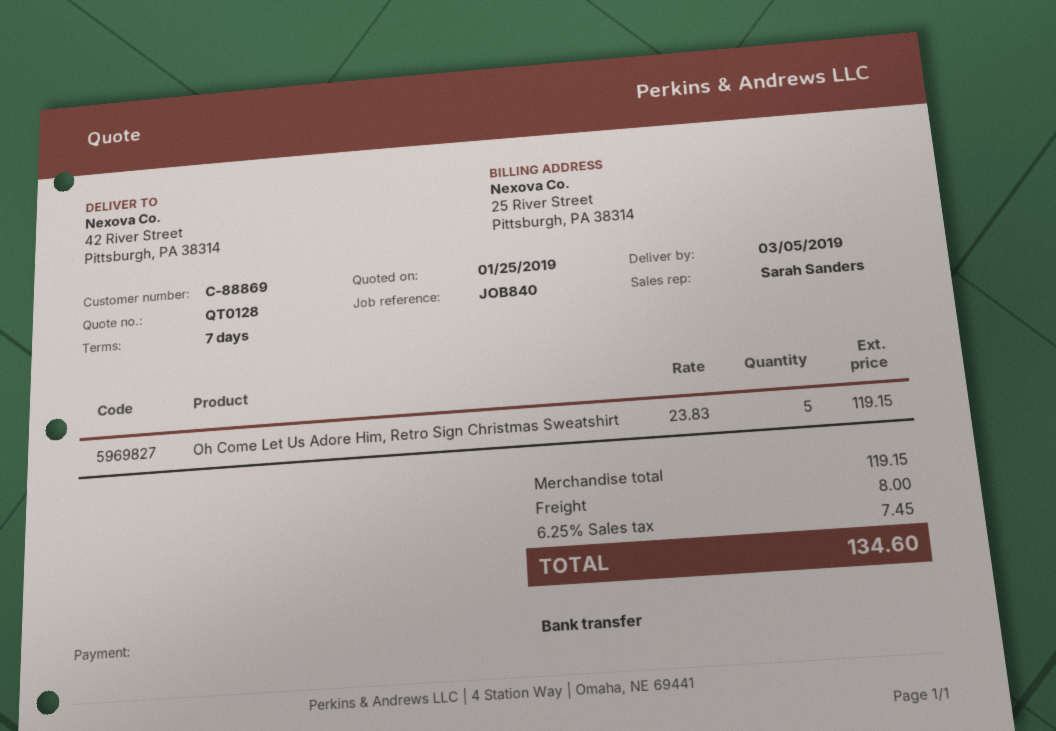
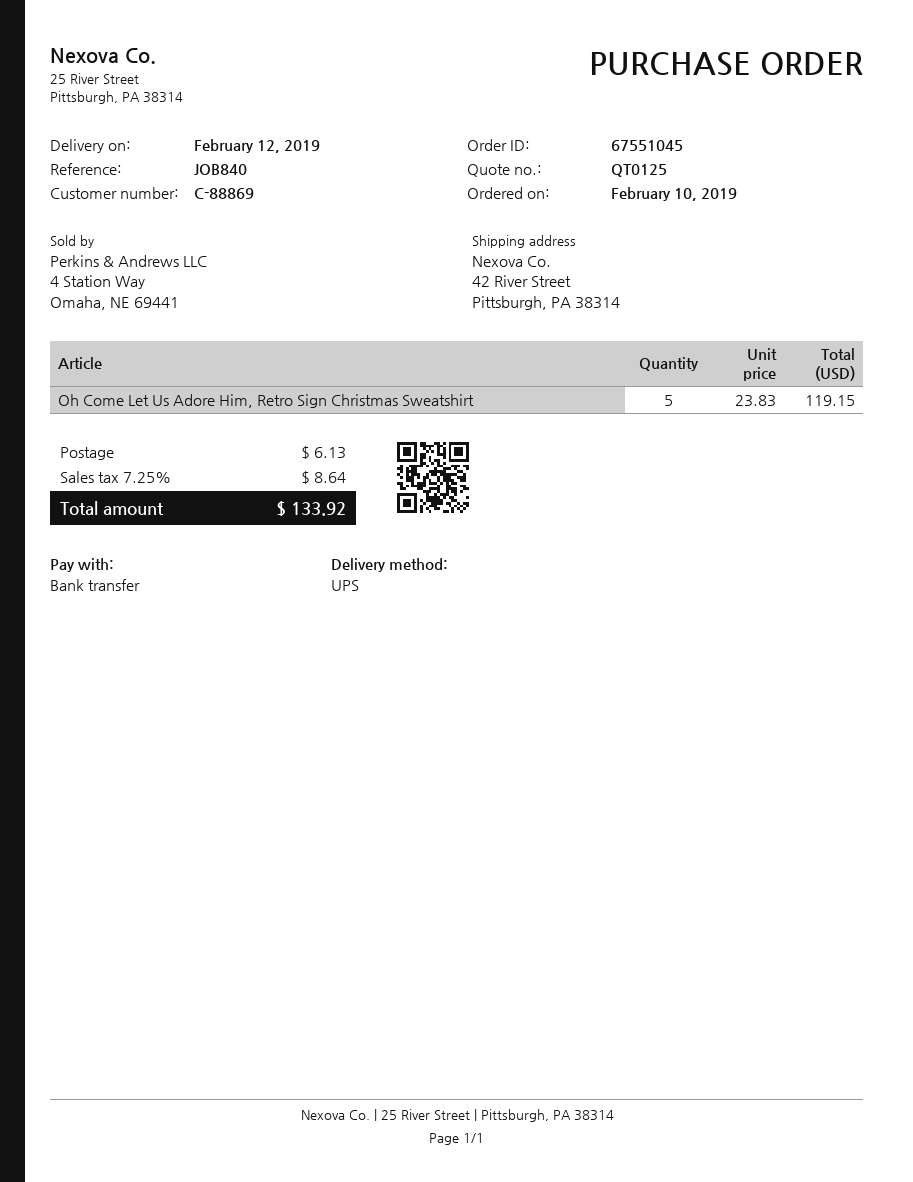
quote number: QT0128 -> QT0125
delivery date: 2019-03-05 -> 2019-02-12
shipping: 8.00 -> 6.13
tax: 6.25% = 7.45 -> 7.25% = 8.64
total: 134.60 -> 133.92

